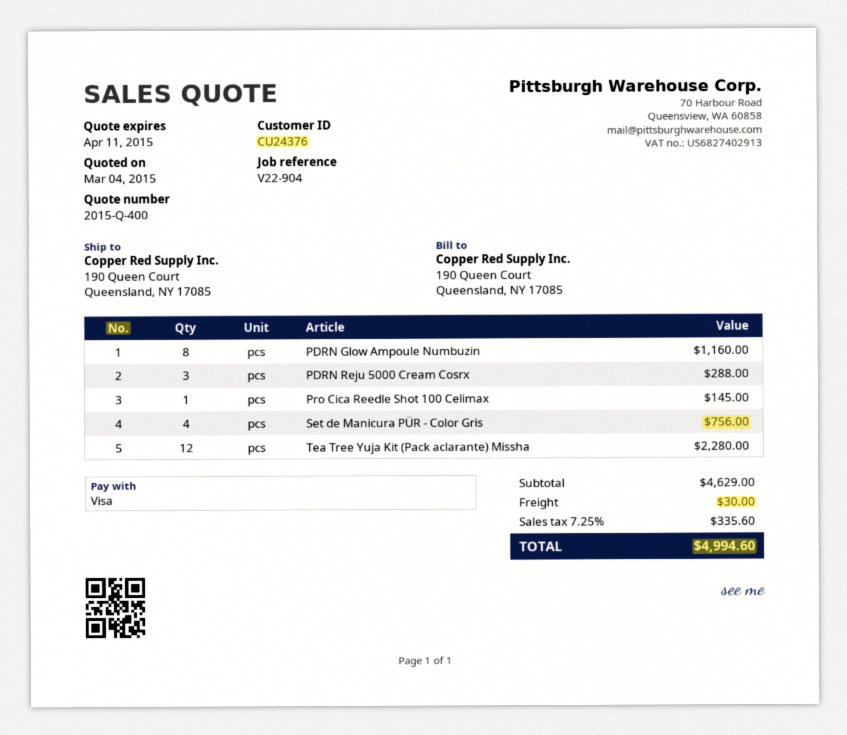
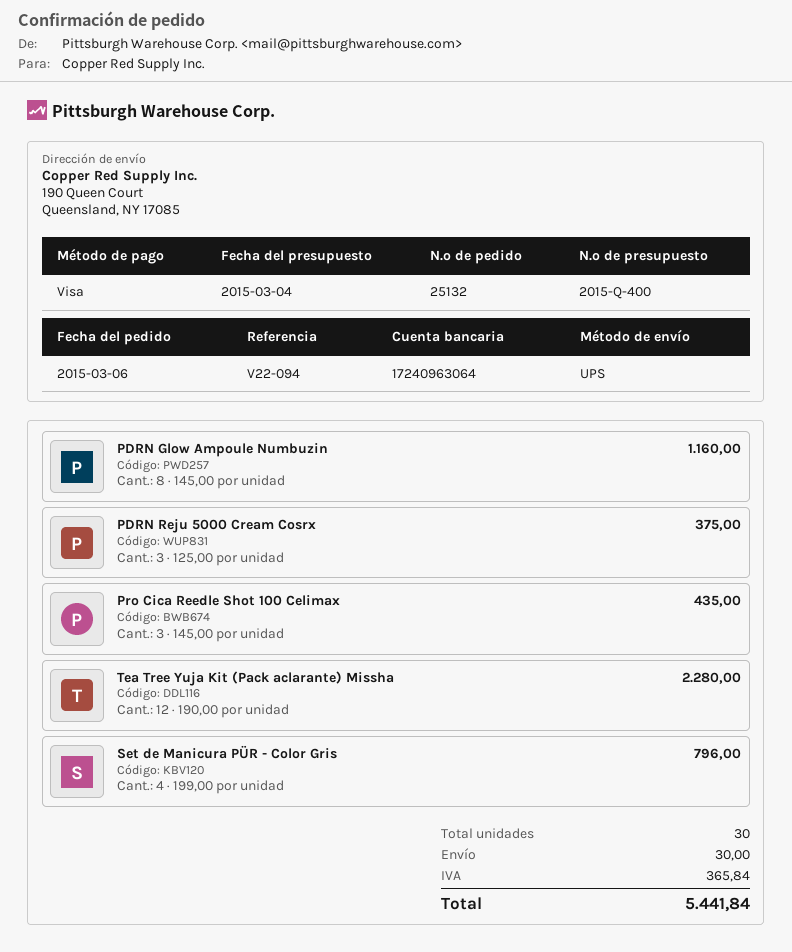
reference: V22-904 -> V22-094
PDRN Reju 5000 Cream Cosrx: 3 for 288.00 -> 3 for 375.00
Pro Cica Reedle Shot 100 Celimax: 1 for 145.00 -> 3 for 435.00
Set de Manicura PÜR - Color Gris: 4 for 756.00 -> 4 for 796.00
tax: 335.60 -> 365.84
total: 4994.60 -> 5441.84

